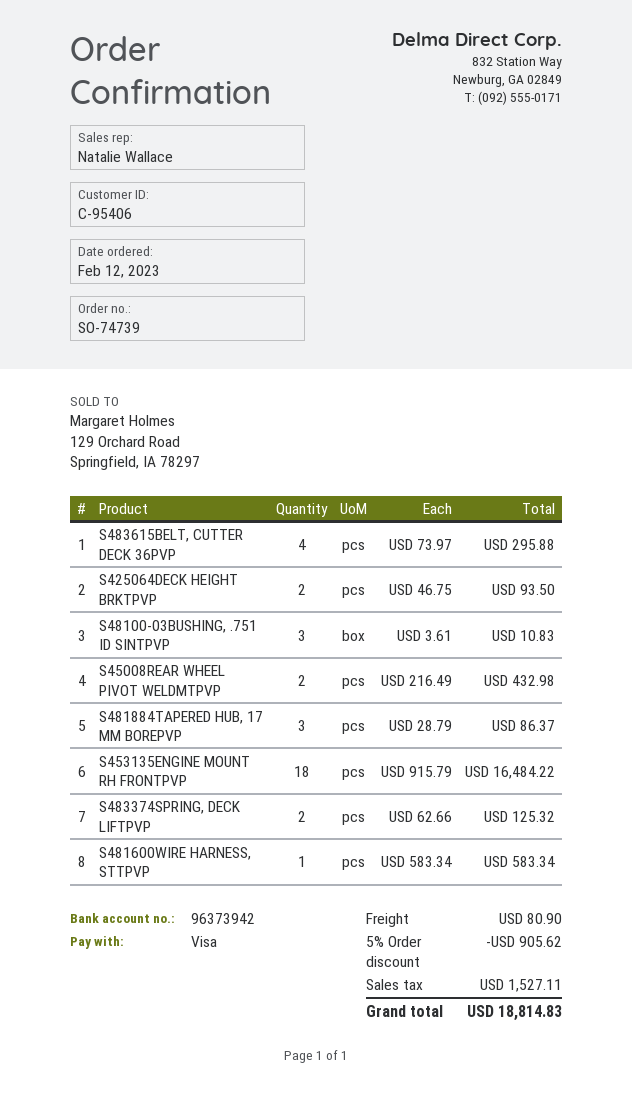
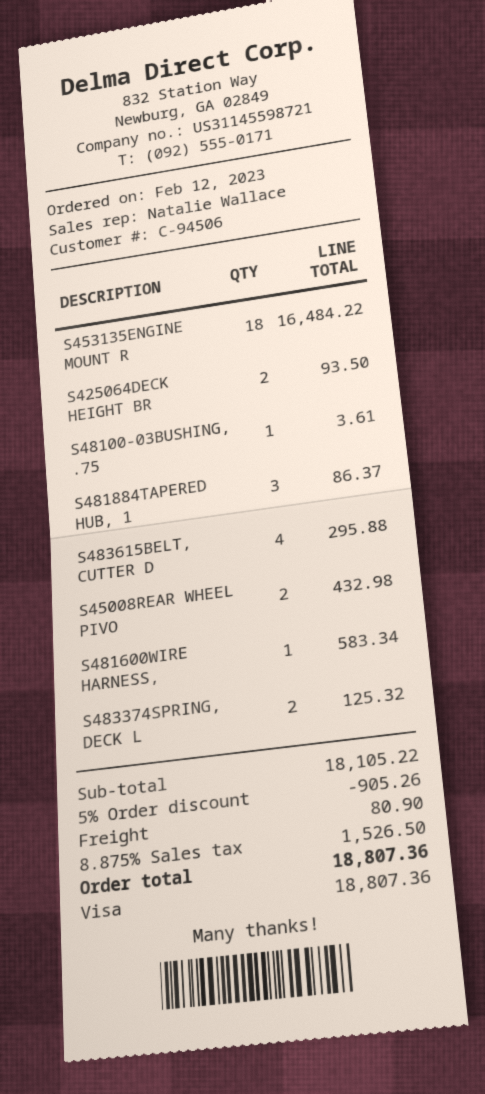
customer number: C-95406 -> C-94506
S48100-03BUSHING, .751 ID SINTPVP: 3 for 10.83 -> 1 for 3.61
discount: 5% = 905.62 -> 5% = 905.26
tax: 1527.11 -> 1526.50
total: 18814.83 -> 18807.36

